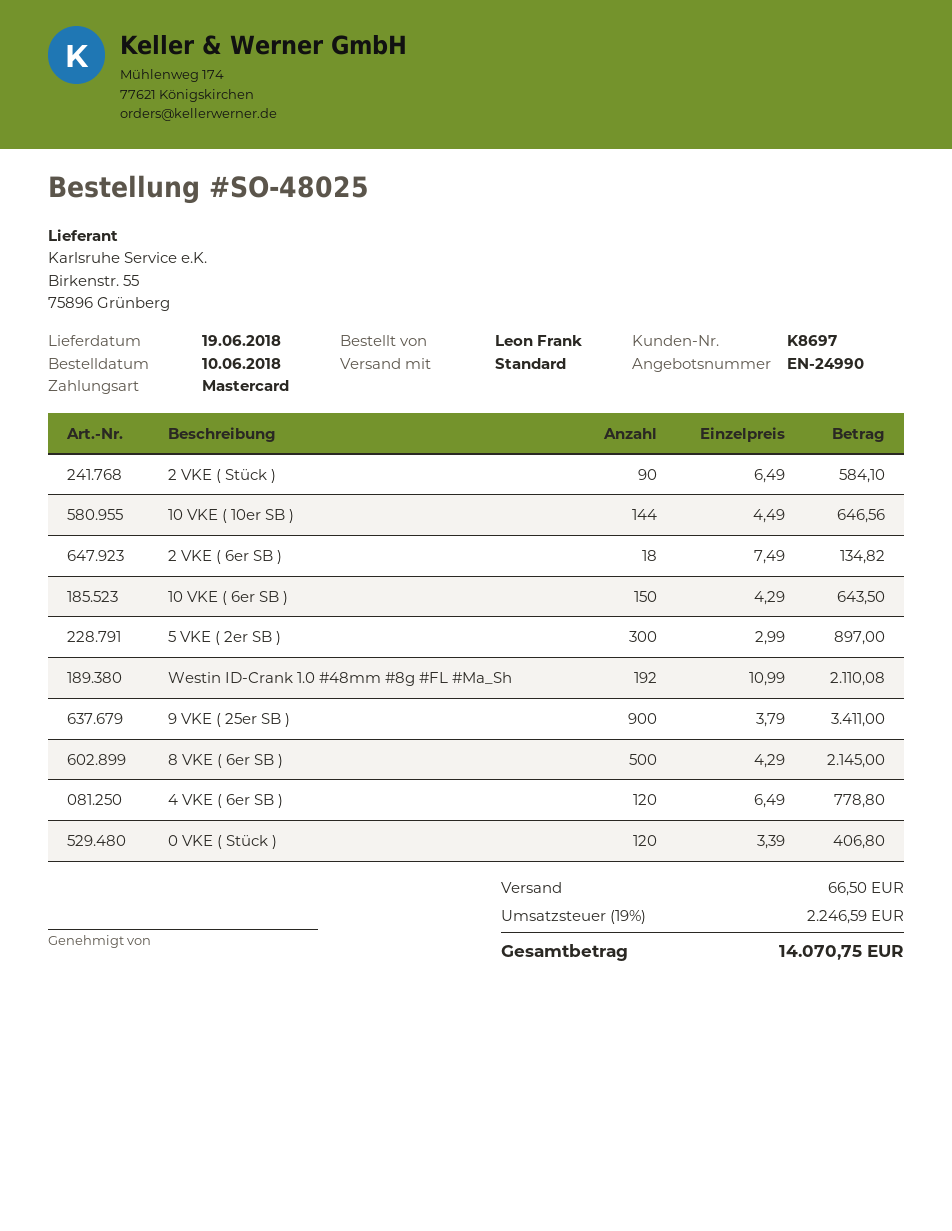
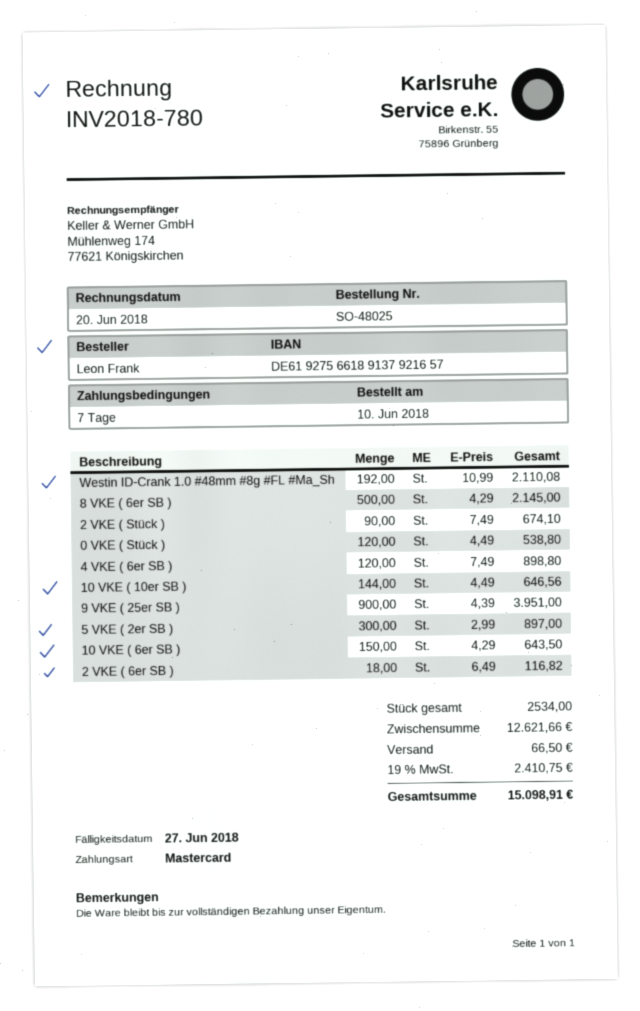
2 VKE ( Stück ): 90 x 6.49 = 584.10 -> 90 x 7.49 = 674.10
2 VKE ( 6er SB ): 18 x 7.49 = 134.82 -> 18 x 6.49 = 116.82
9 VKE ( 25er SB ): 900 x 3.79 = 3411.00 -> 900 x 4.39 = 3951.00
4 VKE ( 6er SB ): 120 x 6.49 = 778.80 -> 120 x 7.49 = 898.80
0 VKE ( Stück ): 120 x 3.39 = 406.80 -> 120 x 4.49 = 538.80
tax: 19% = 2246.59 -> 19% = 2410.75
total: 14070.75 -> 15098.91

